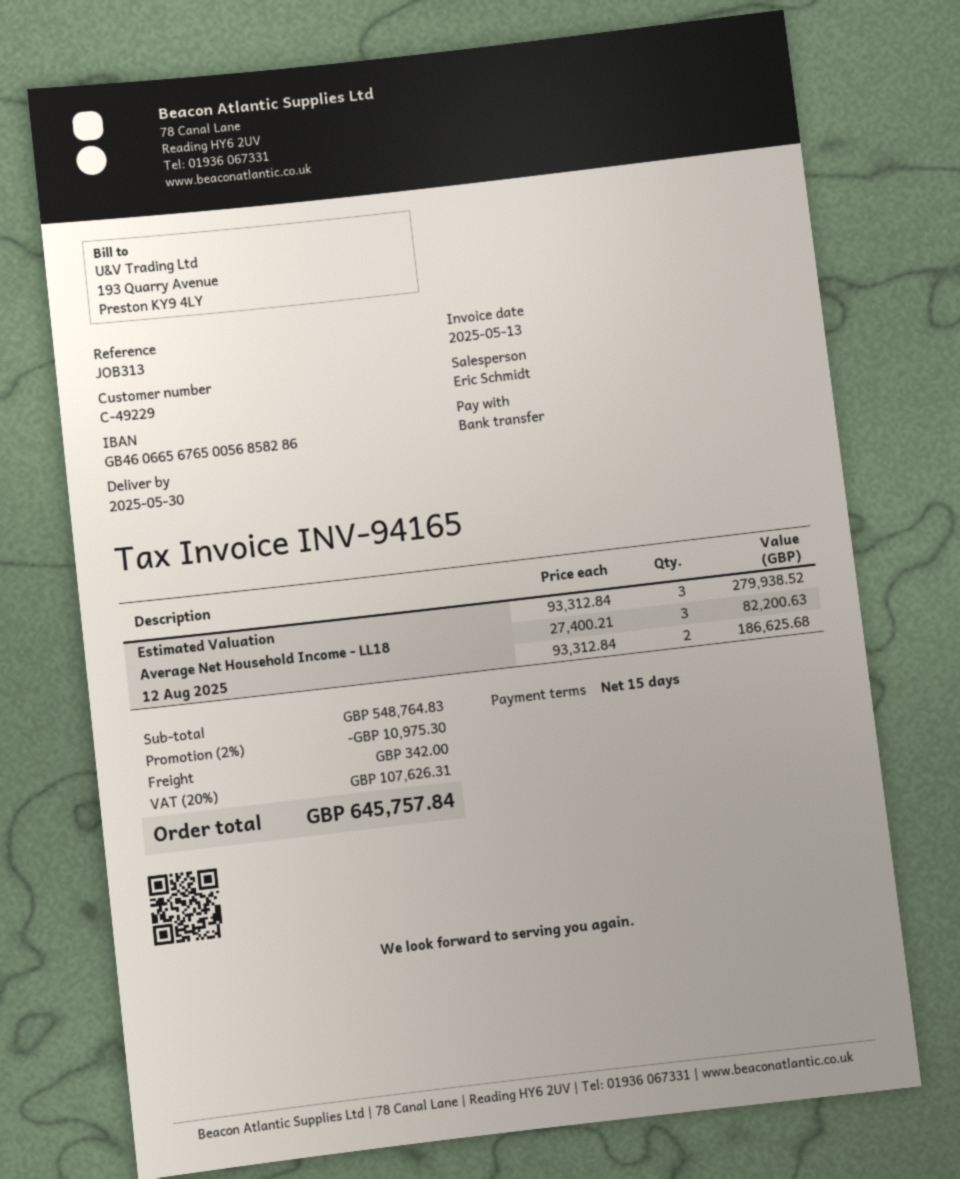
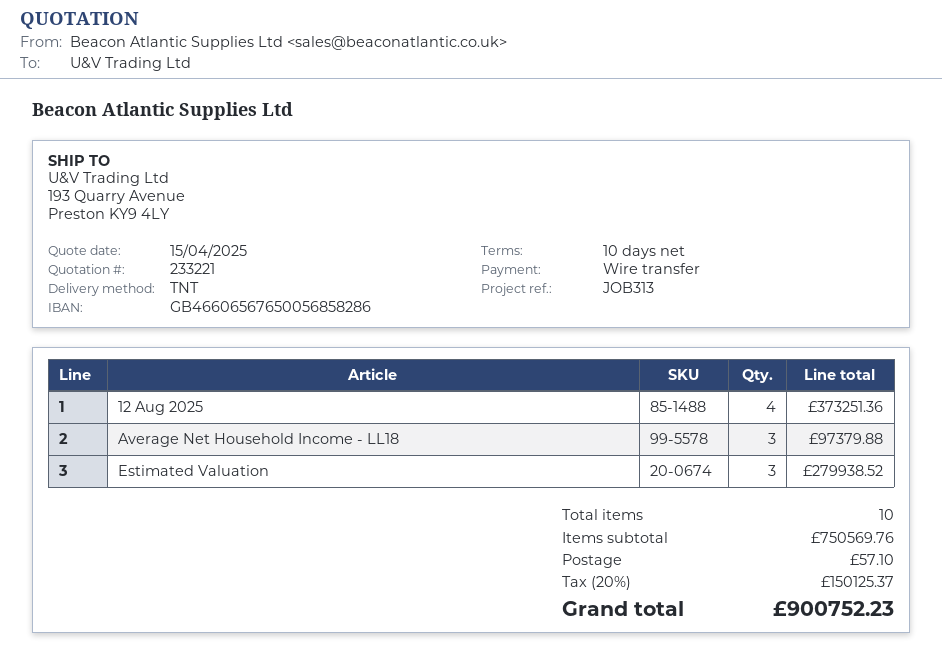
payment terms: 15 days -> 10 days
bank account: GB46066567650056858286 -> GB46606567650056858286
Average Net Household Income - LL18: 3 for 82200.63 -> 3 for 97379.88
12 Aug 2025: 2 for 186625.68 -> 4 for 373251.36
subtotal: 548764.83 -> 750569.76
discount: 2% = 10975.30 -> none
shipping: 342.00 -> 57.10
tax: 20% = 107626.31 -> 20% = 150125.37
total: 645757.84 -> 900752.23

